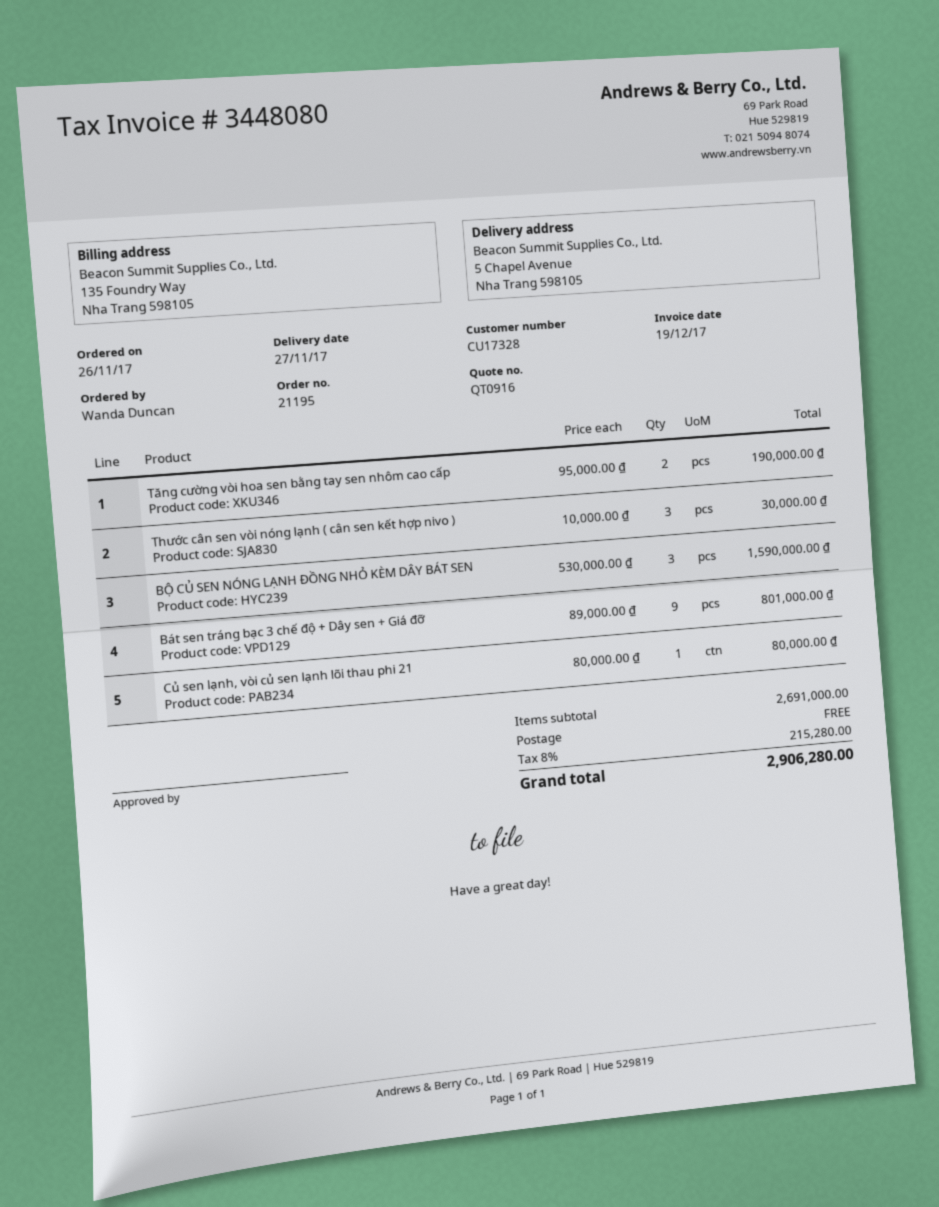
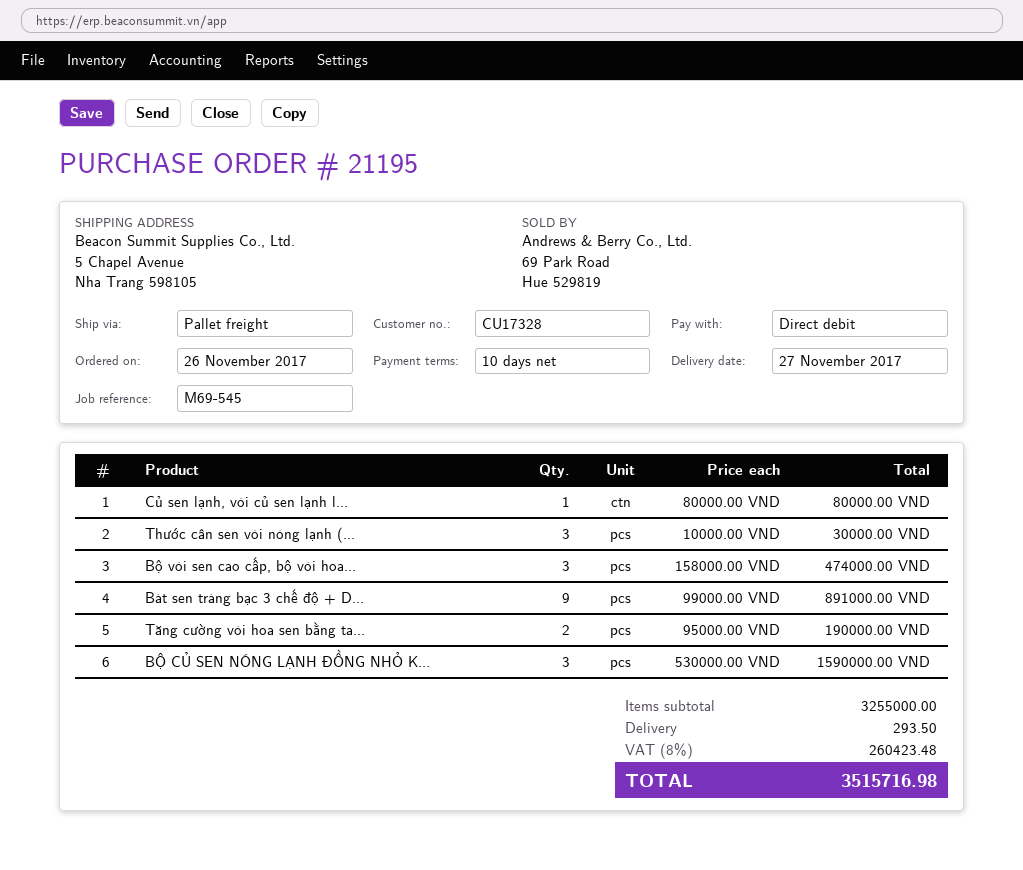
Bát sen tráng bạc 3 chế độ + Dây sen + Giá đỡ: 9 x 89000.00 = 801000.00 -> 9 x 99000.00 = 891000.00
Bộ vòi sen cao cấp, bộ vòi hoa...: none -> 3 x 158000.00 = 474000.00
subtotal: 2691000.00 -> 3255000.00
shipping: 0.00 -> 293.50
tax: 8% = 215280.00 -> 8% = 260423.48
total: 2906280.00 -> 3515716.98

